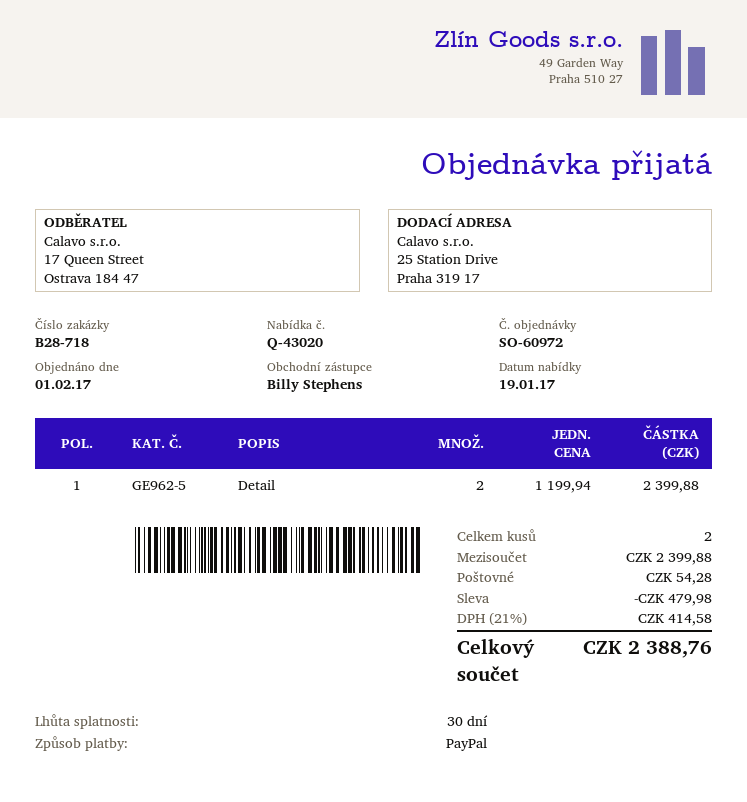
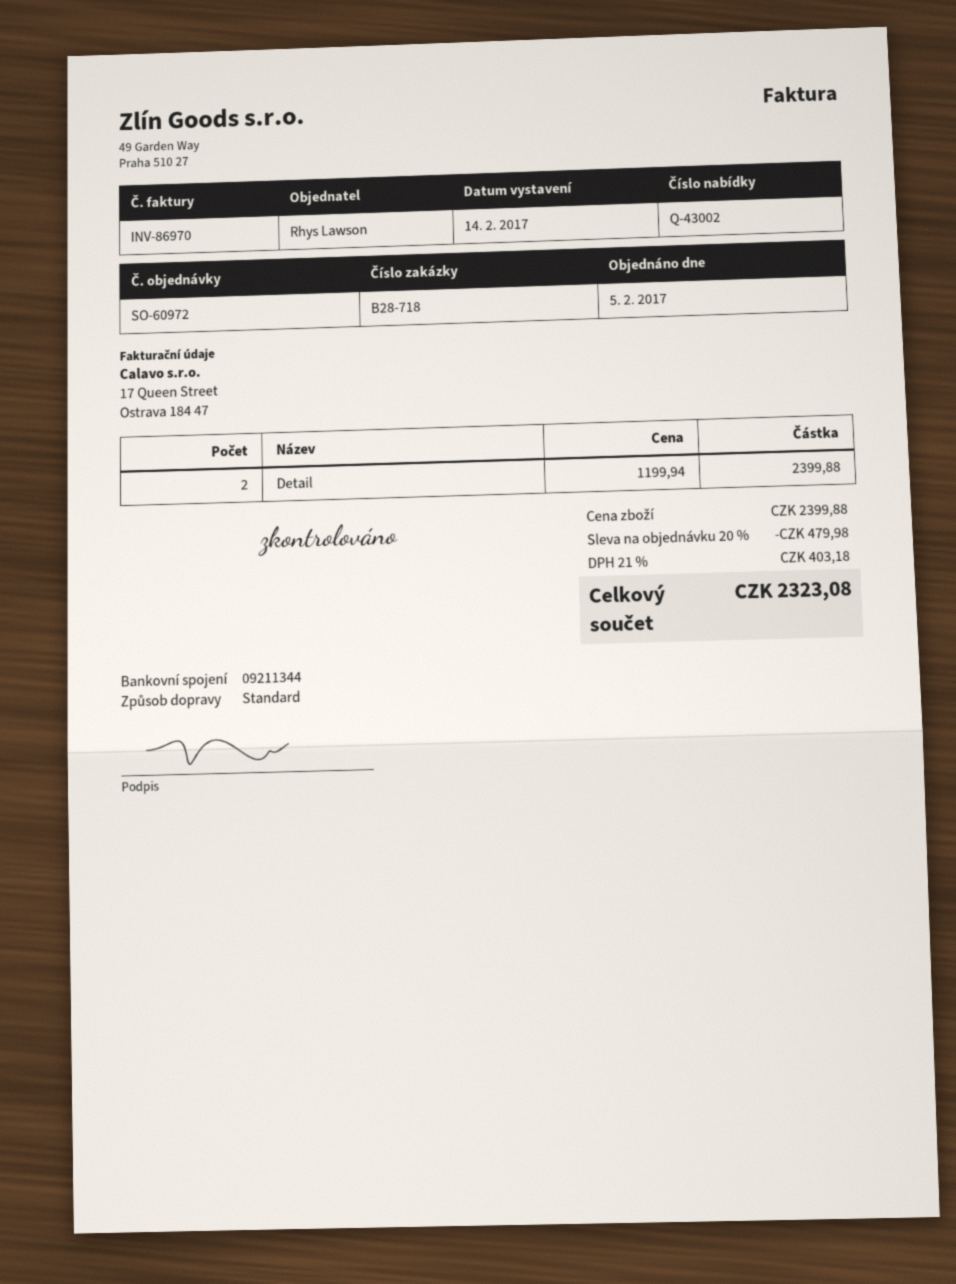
quote number: Q-43020 -> Q-43002
order date: 2017-02-01 -> 2017-02-05
shipping: 54.28 -> none
tax: 21% = 414.58 -> 21% = 403.18
total: 2388.76 -> 2323.08

